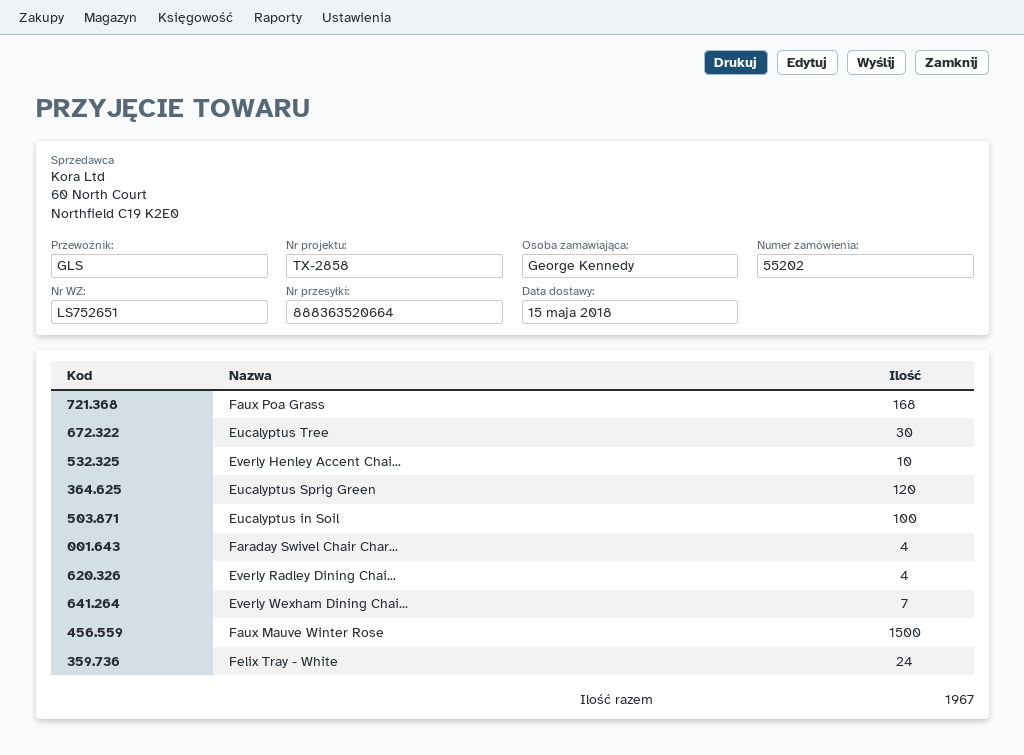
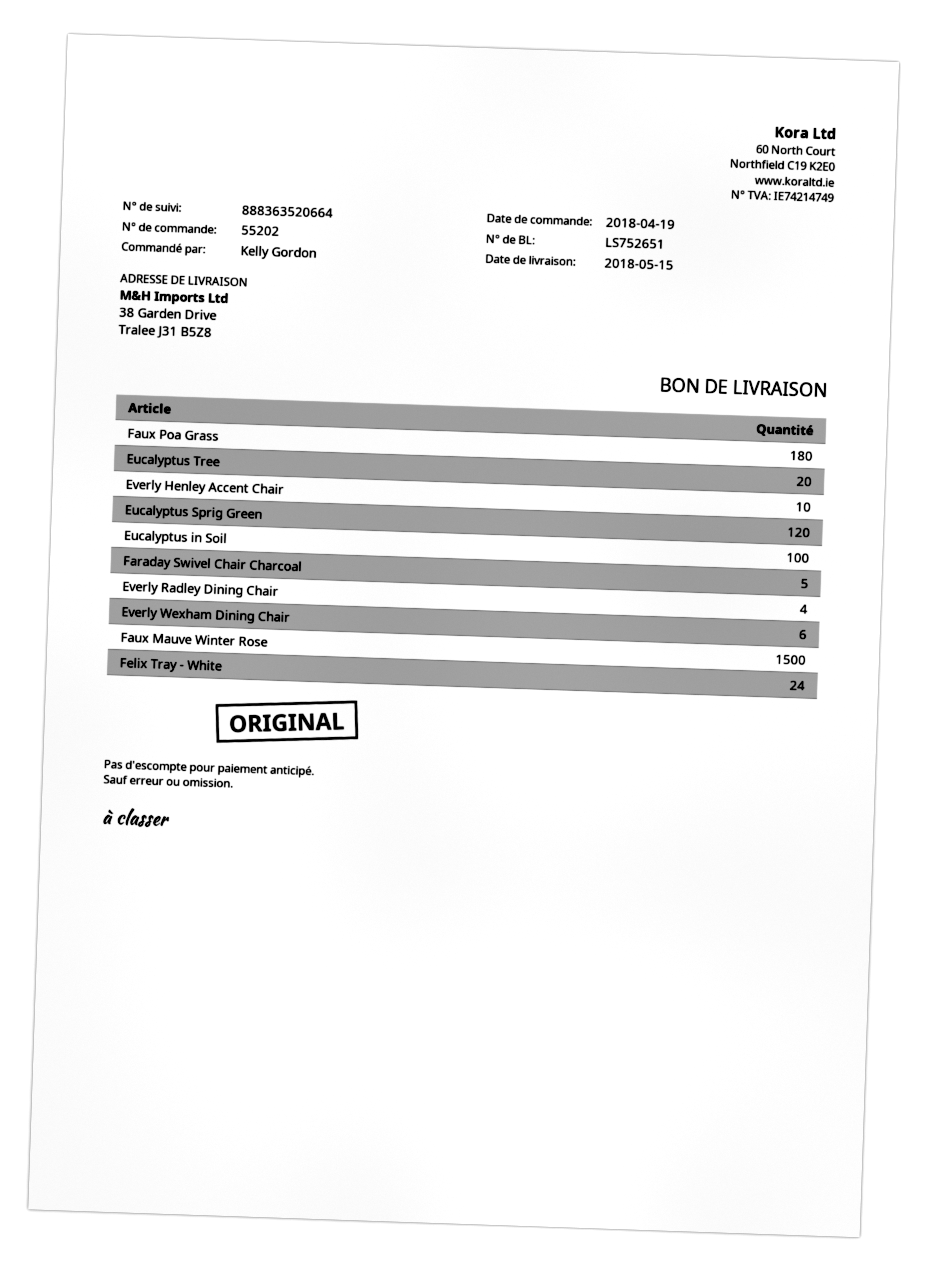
ordered by: George Kennedy -> Kelly Gordon
Faux Poa Grass: 168 -> 180
Eucalyptus Tree: 30 -> 20
Faraday Swivel Chair Char...: 4 -> 5
Everly Wexham Dining Chai...: 7 -> 6

